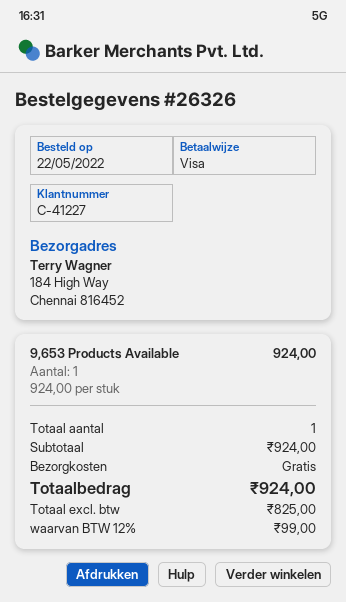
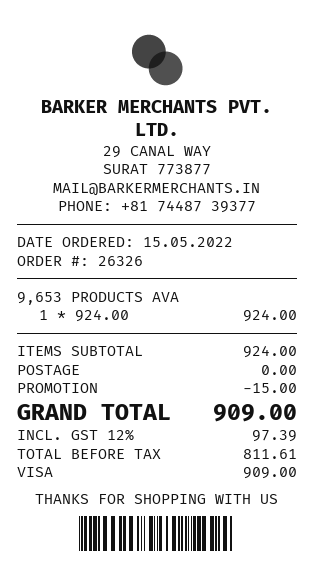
order date: 2022-05-22 -> 2022-05-15
discount: none -> 15.00
net: 825.00 -> 811.61
tax: 12% = 99.00 -> 12% = 97.39
total: 924.00 -> 909.00

